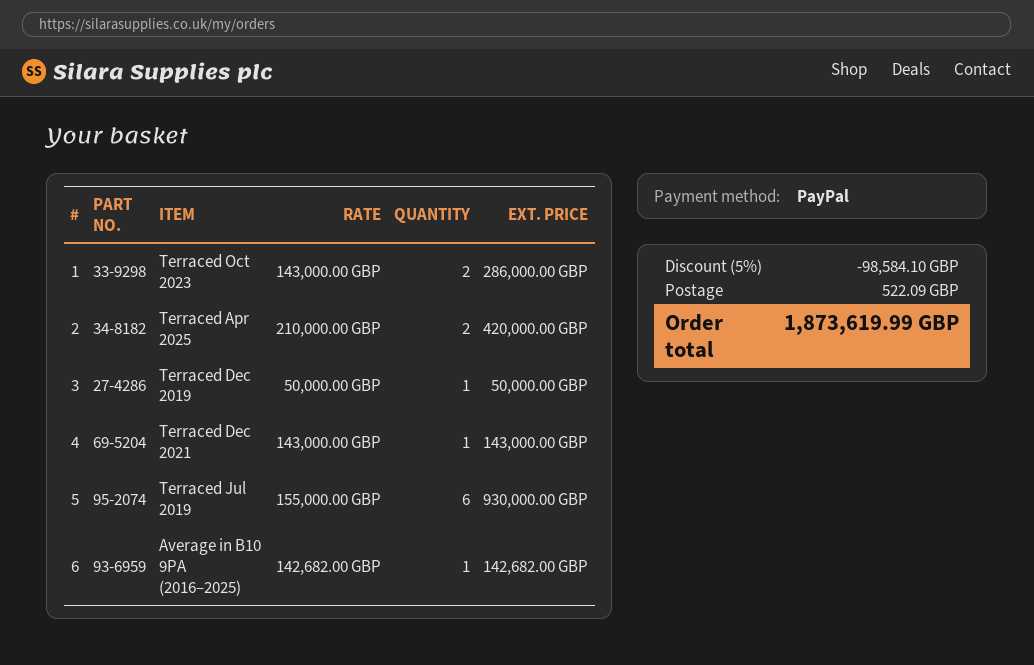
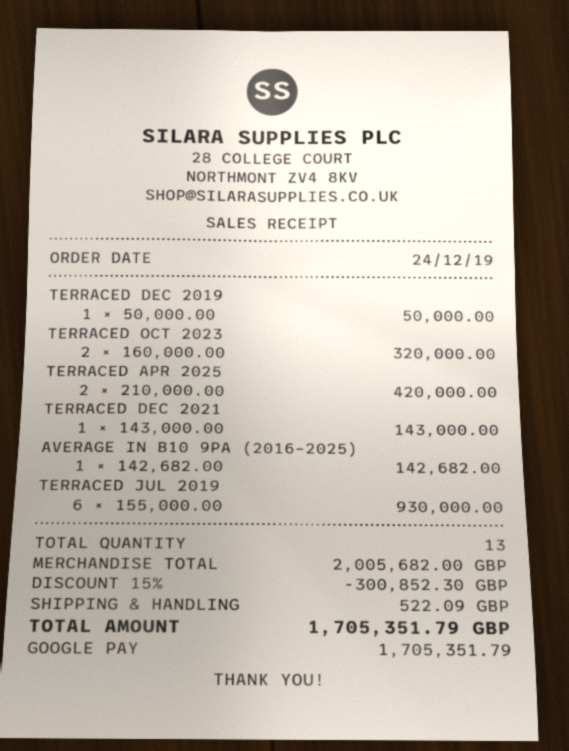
payment method: PayPal -> Google Pay
Terraced Oct 2023: 2 x 143000.00 = 286000.00 -> 2 x 160000.00 = 320000.00
discount: 5% = 98584.10 -> 15% = 300852.30
total: 1873619.99 -> 1705351.79

